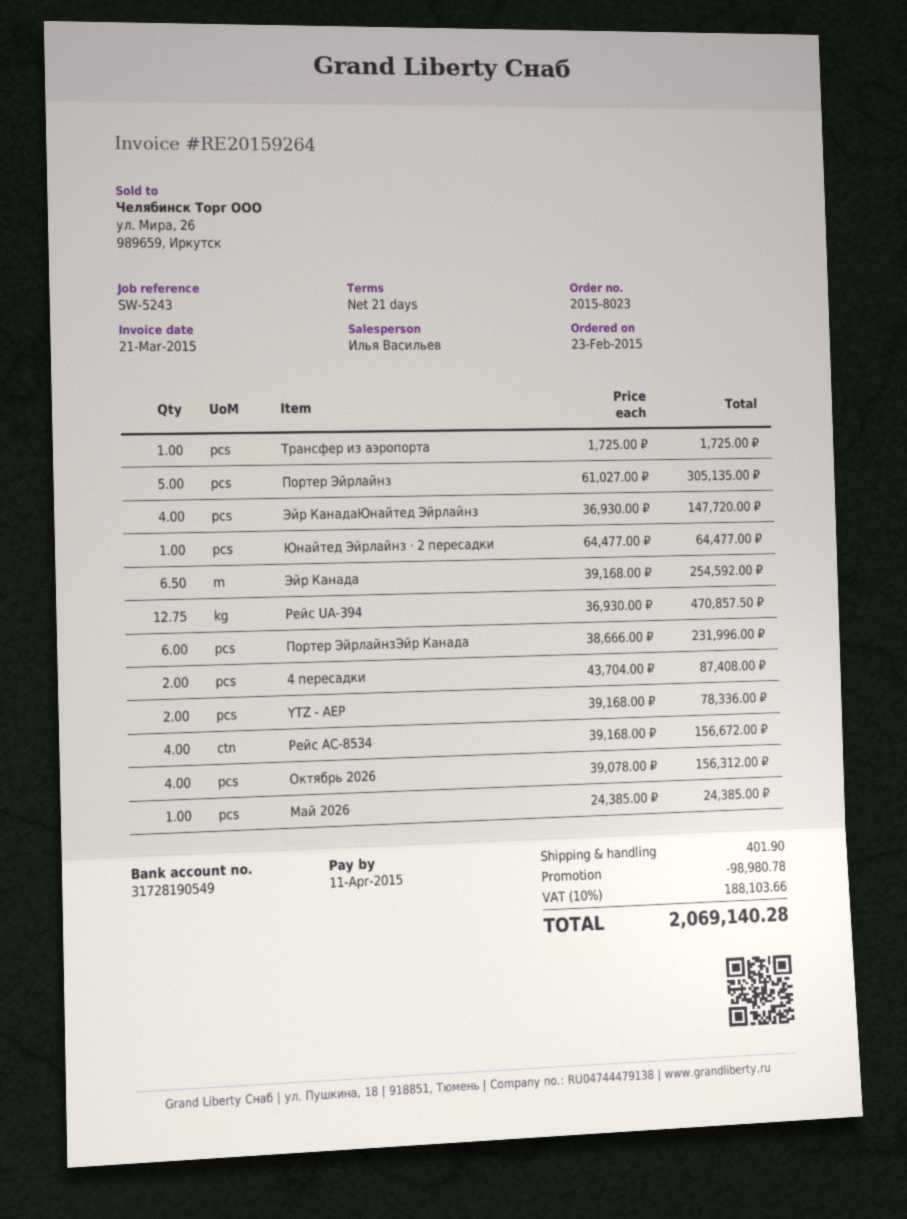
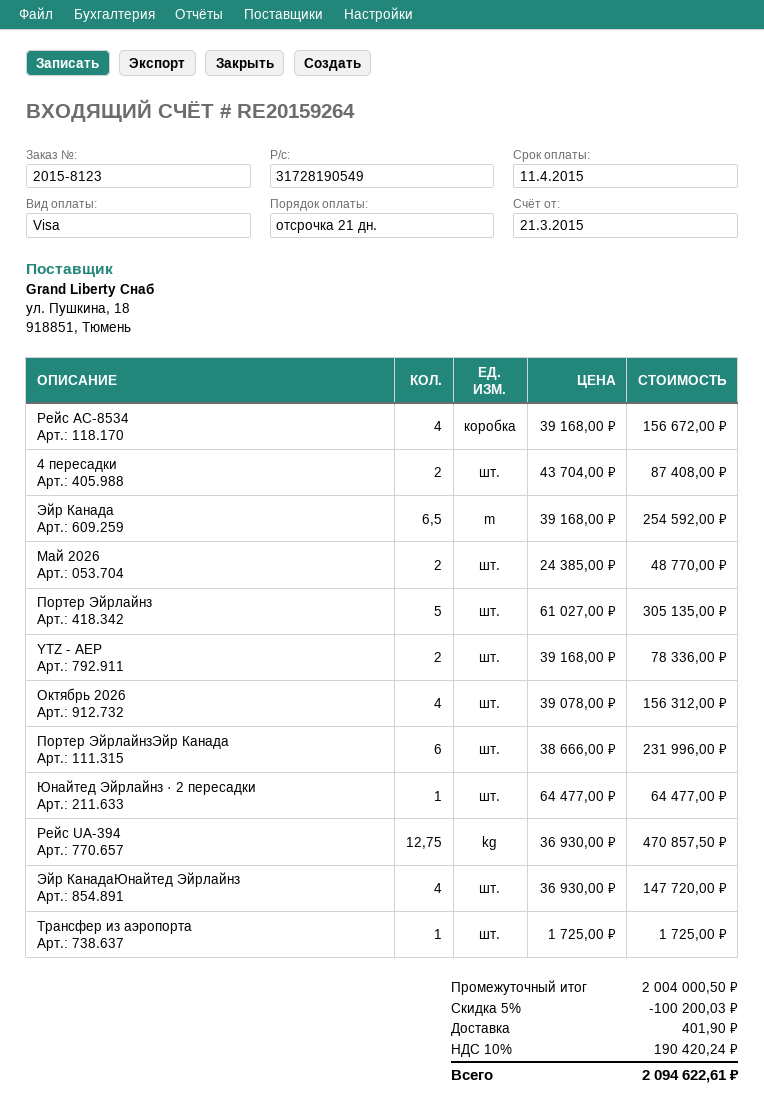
order number: 2015-8023 -> 2015-8123
Май 2026: 1 x 24385.00 = 24385.00 -> 2 x 24385.00 = 48770.00
discount: 98980.78 -> 100200.03
tax: 10% = 188103.66 -> 10% = 190420.24
total: 2069140.28 -> 2094622.61

